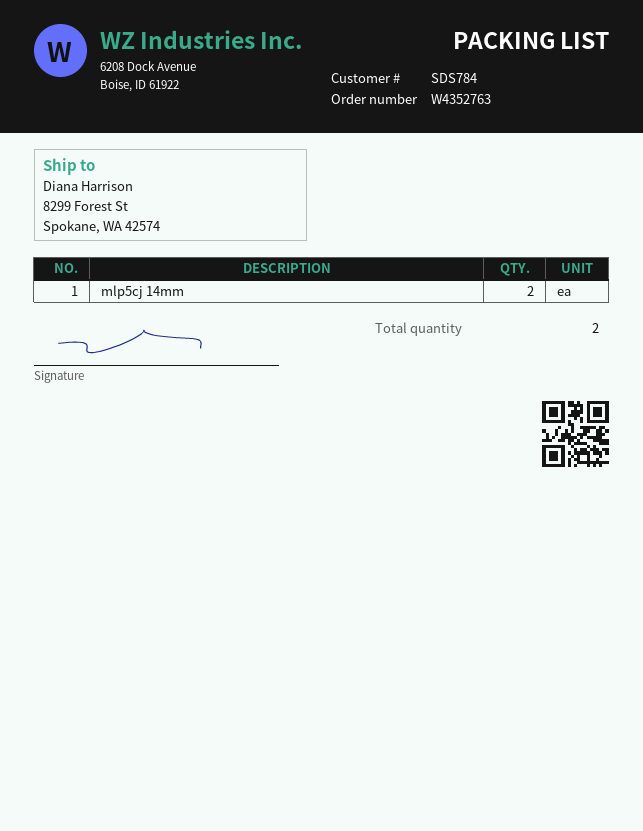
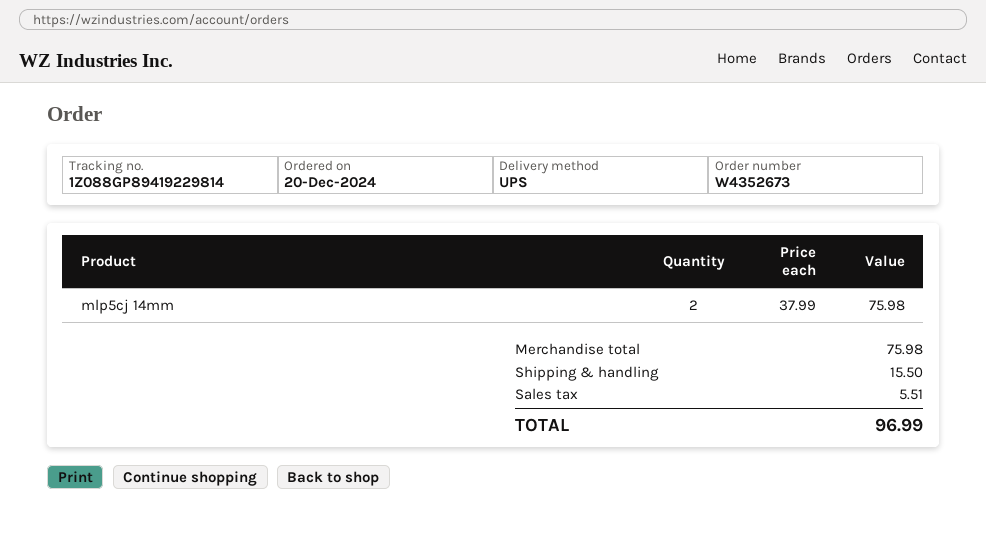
order number: W4352763 -> W4352673

